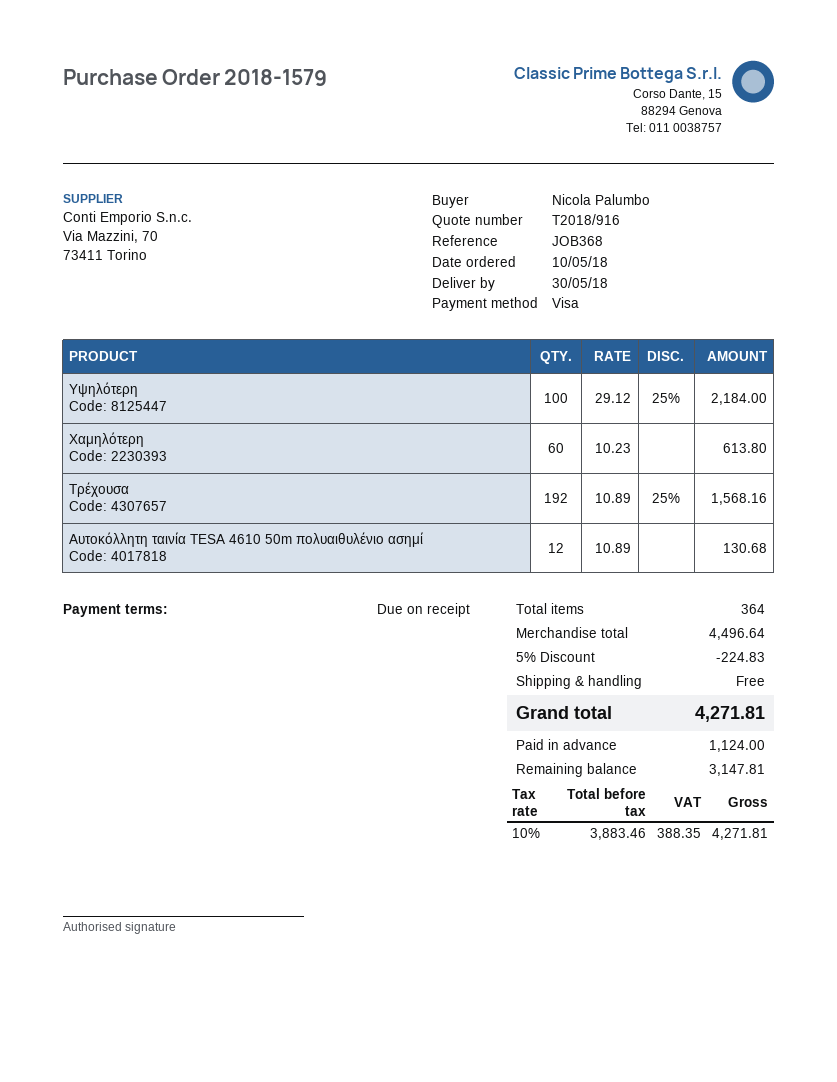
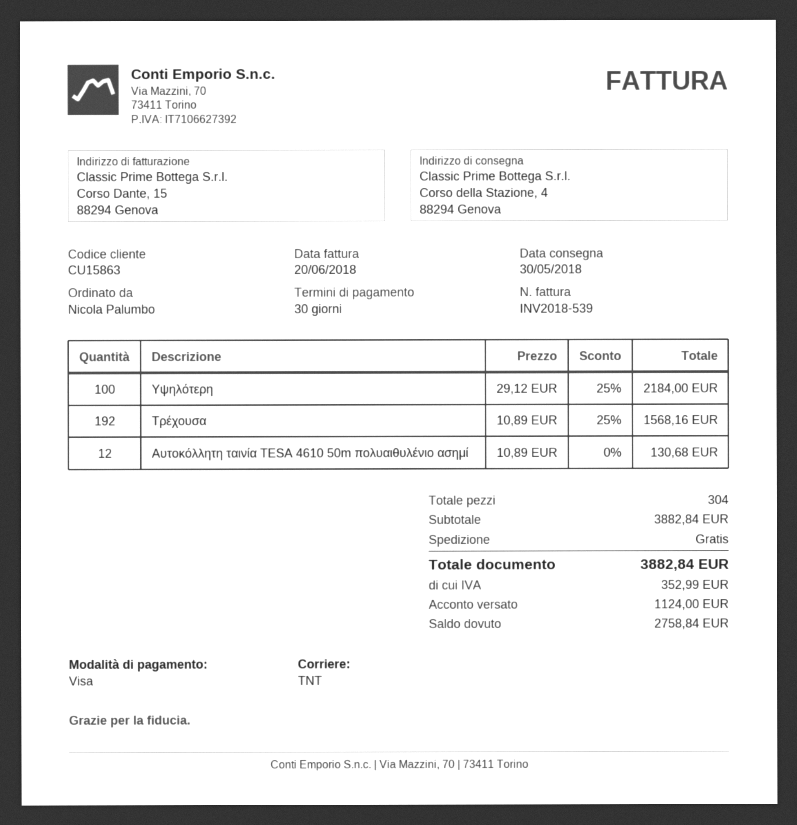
payment terms: on receipt -> 30 days
Χαμηλότερη: 60 x 10.23 = 613.80 -> none
total quantity: 364 -> 304
subtotal: 4496.64 -> 3882.84
discount: 5% = 224.83 -> none
tax: 388.35 -> 352.99
total: 4271.81 -> 3882.84
balance: 3147.81 -> 2758.84

